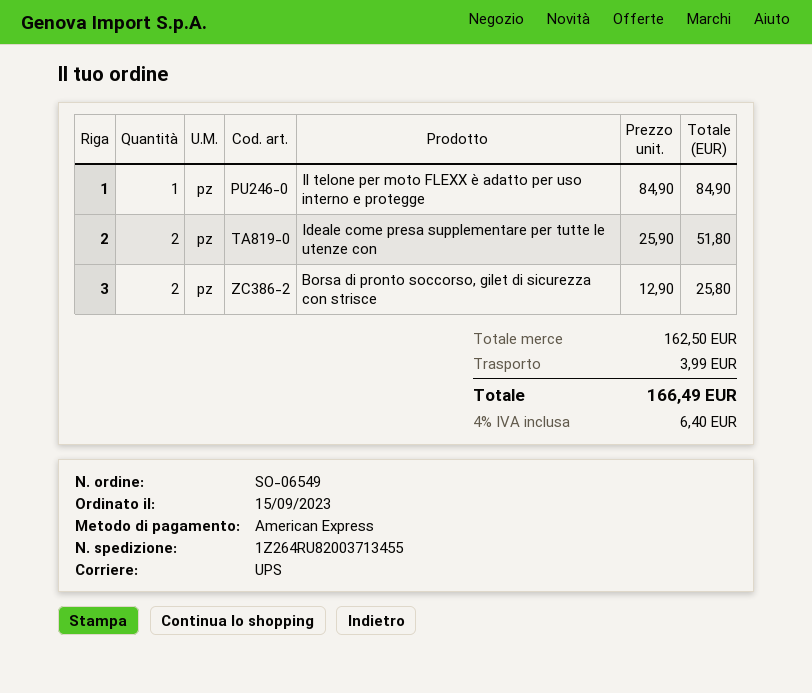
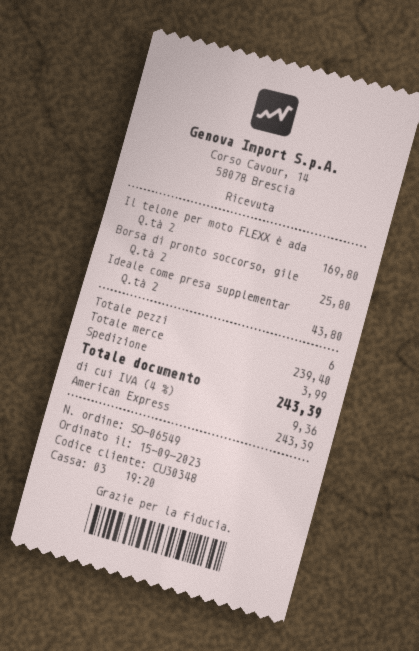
Il telone per moto FLEXX è adatto per uso interno e protegge: 1 for 84.90 -> 2 for 169.80
Ideale come presa supplementare per tutte le utenze con: 2 for 51.80 -> 2 for 43.80
subtotal: 162.50 -> 239.40
tax: 4% = 6.40 -> 4% = 9.36
total: 166.49 -> 243.39

